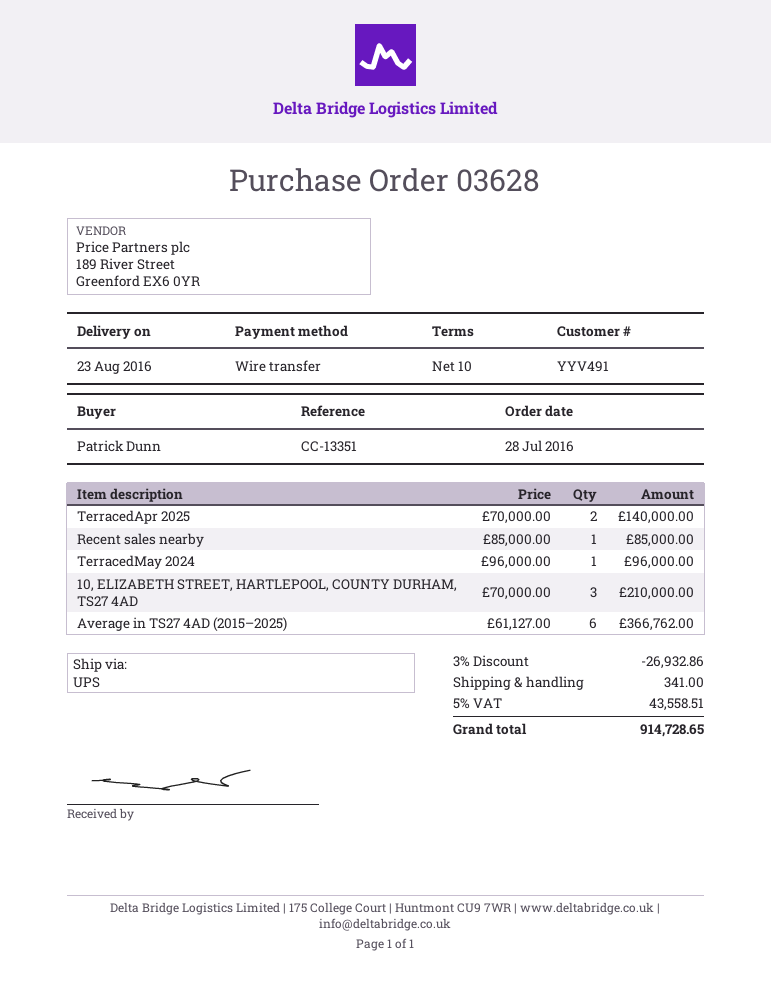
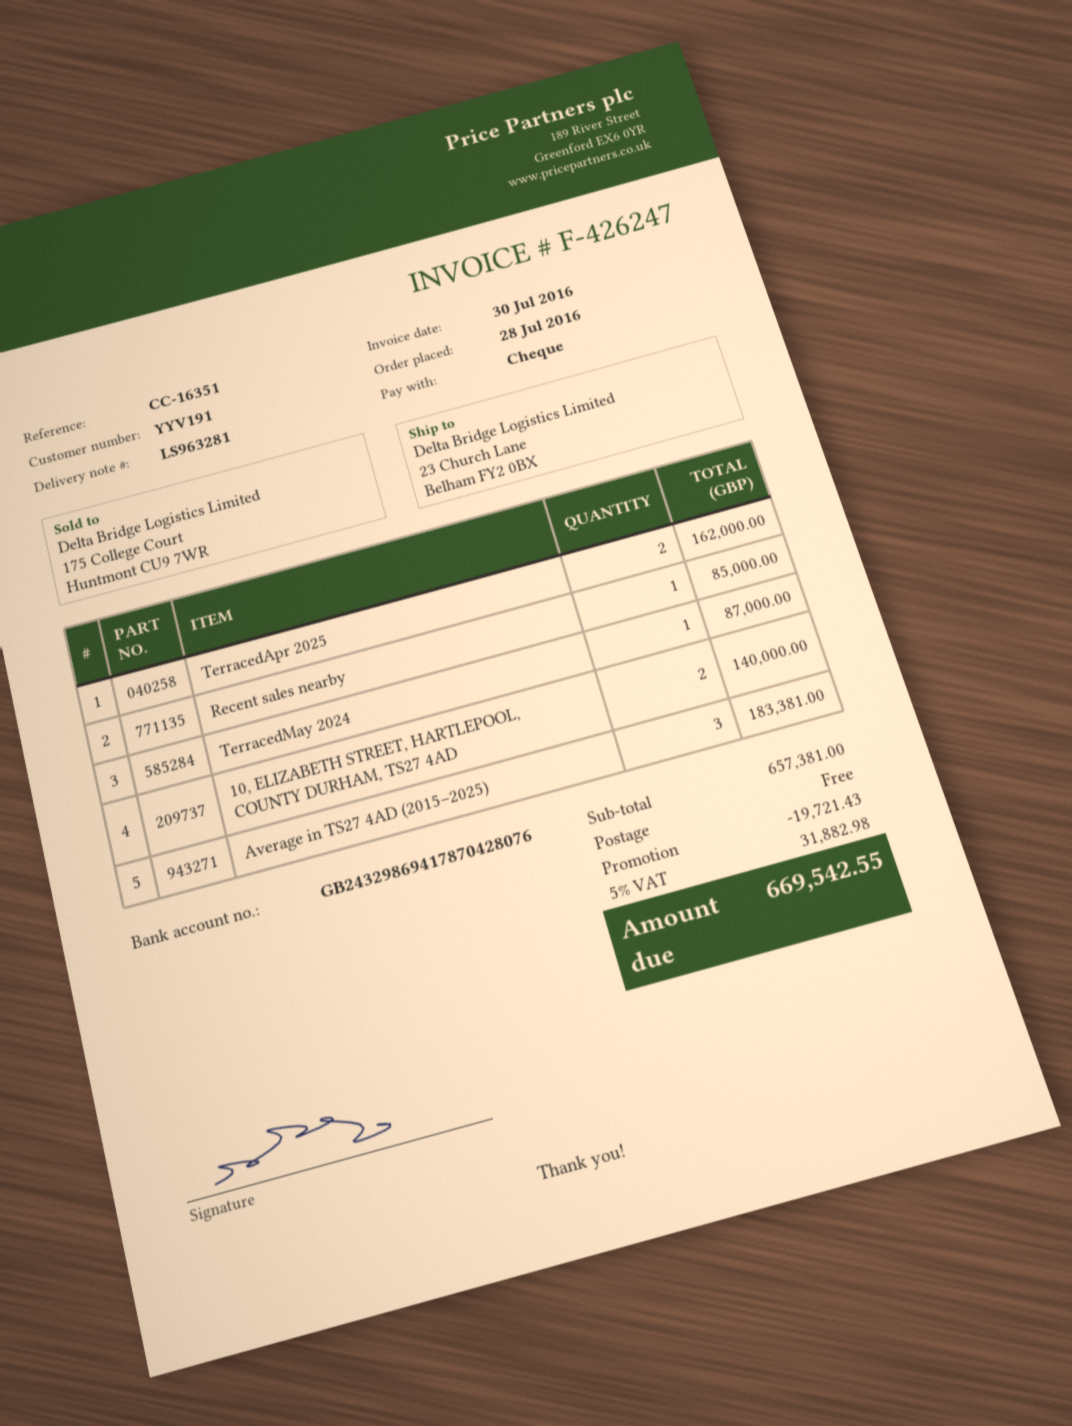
customer number: YYV491 -> YYV191
reference: CC-13351 -> CC-16351
payment method: bank transfer -> cheque
TerracedApr 2025: 2 for 140000.00 -> 2 for 162000.00
TerracedMay 2024: 1 for 96000.00 -> 1 for 87000.00
10, ELIZABETH STREET, HARTLEPOOL, COUNTY DURHAM, TS27 4AD: 3 for 210000.00 -> 2 for 140000.00
Average in TS27 4AD (2015–2025): 6 for 366762.00 -> 3 for 183381.00
discount: 26932.86 -> 19721.43
shipping: 341.00 -> 0.00
tax: 5% = 43558.51 -> 5% = 31882.98
total: 914728.65 -> 669542.55

